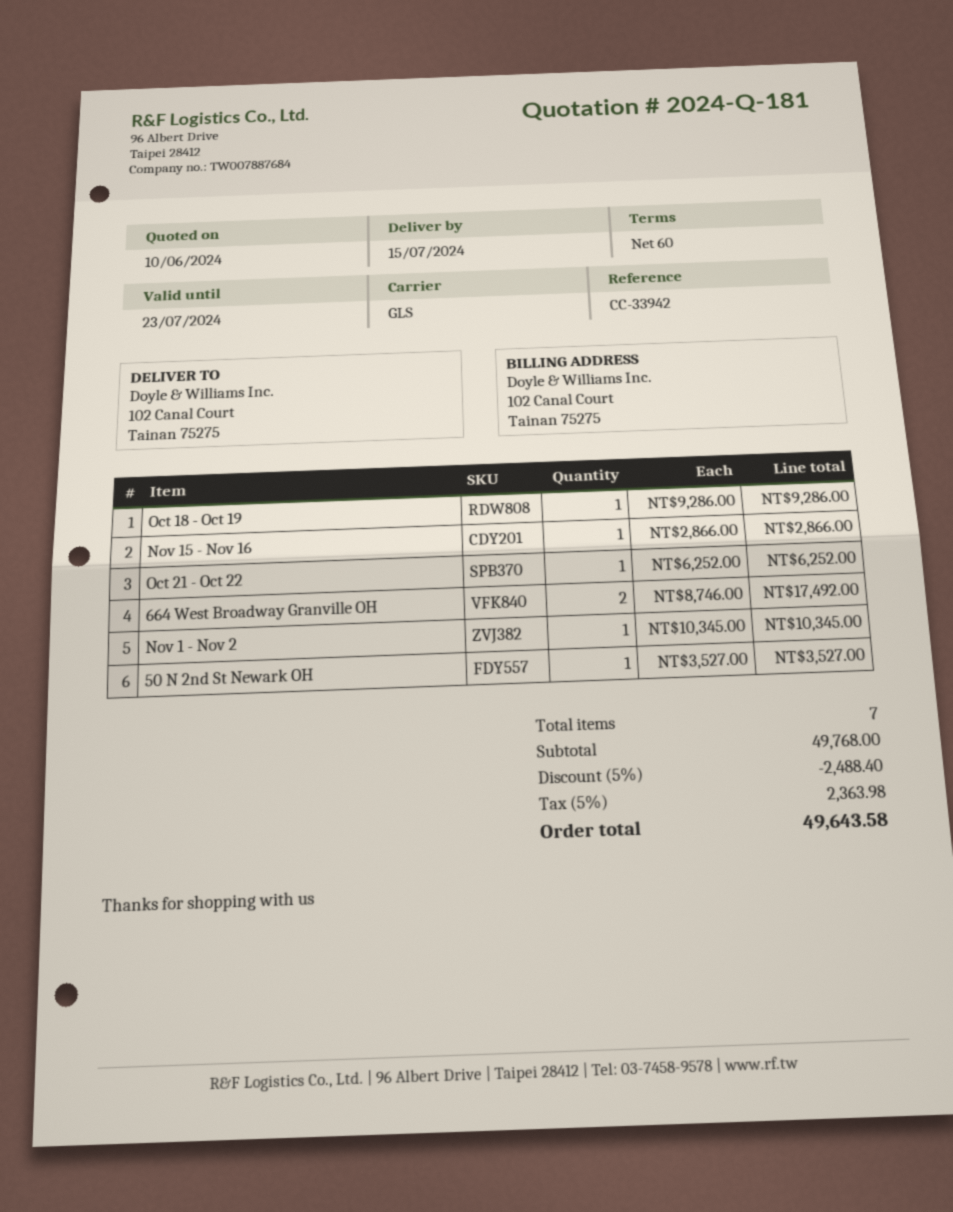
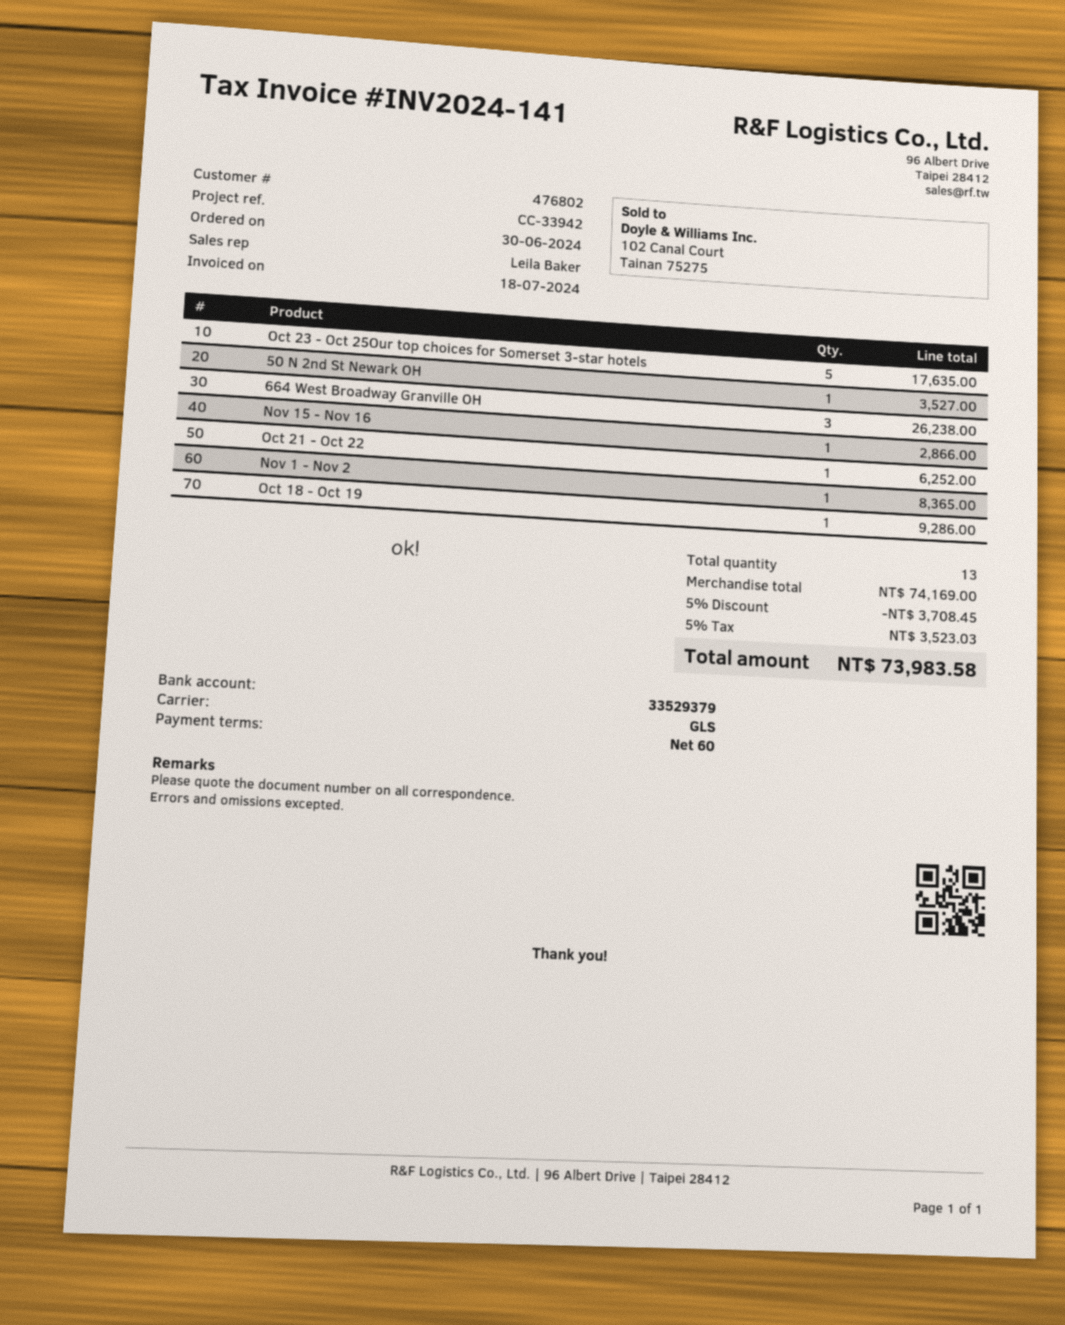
664 West Broadway Granville OH: 2 for 17492.00 -> 3 for 26238.00
Nov 1 - Nov 2: 1 for 10345.00 -> 1 for 8365.00
Oct 23 - Oct 25Our top choices for Somerset 3-star hotels: none -> 5 for 17635.00
total quantity: 7 -> 13
subtotal: 49768.00 -> 74169.00
discount: 5% = 2488.40 -> 5% = 3708.45
tax: 5% = 2363.98 -> 5% = 3523.03
total: 49643.58 -> 73983.58

